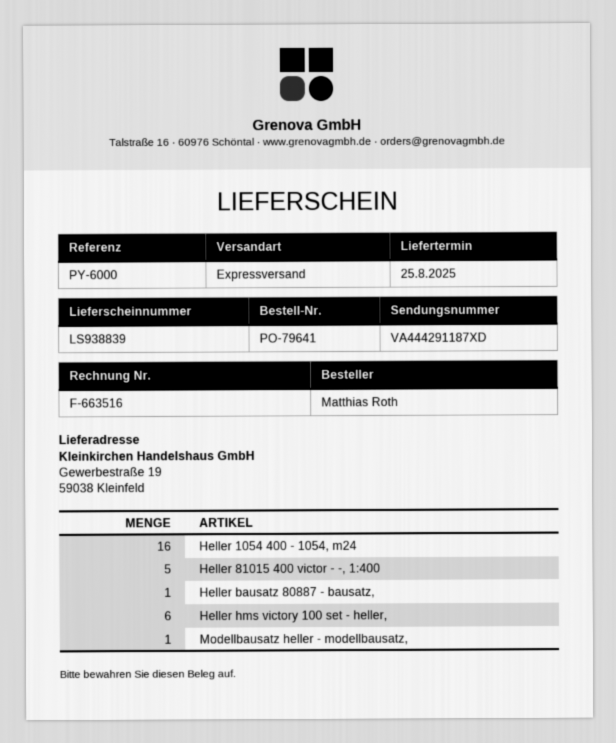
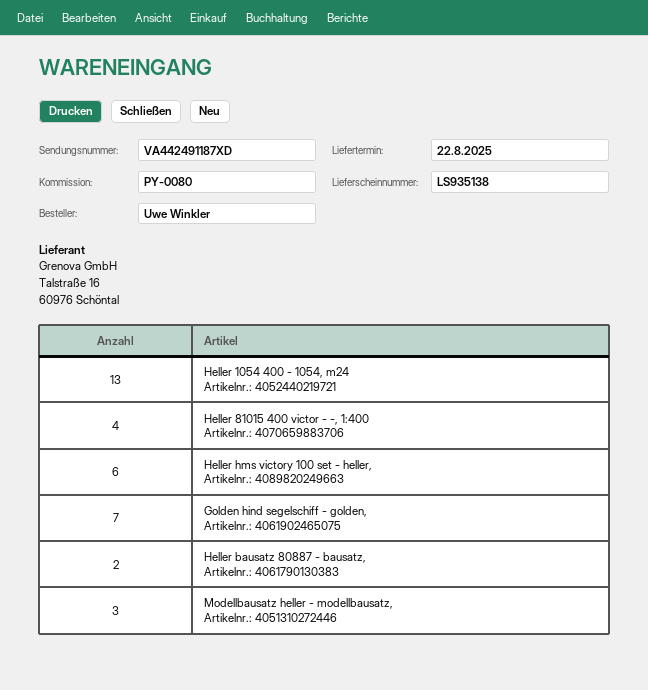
delivery note number: LS938839 -> LS935138
delivery date: 2025-08-25 -> 2025-08-22
reference: PY-6000 -> PY-0080
ordered by: Matthias Roth -> Uwe Winkler
tracking number: VA444291187XD -> VA442491187XD
Heller 1054 400 - 1054, m24: 16 -> 13
Heller 81015 400 victor - -, 1:400: 5 -> 4
Heller bausatz 80887 - bausatz,: 1 -> 2
Modellbausatz heller - modellbausatz,: 1 -> 3
Golden hind segelschiff - golden,: none -> 7

